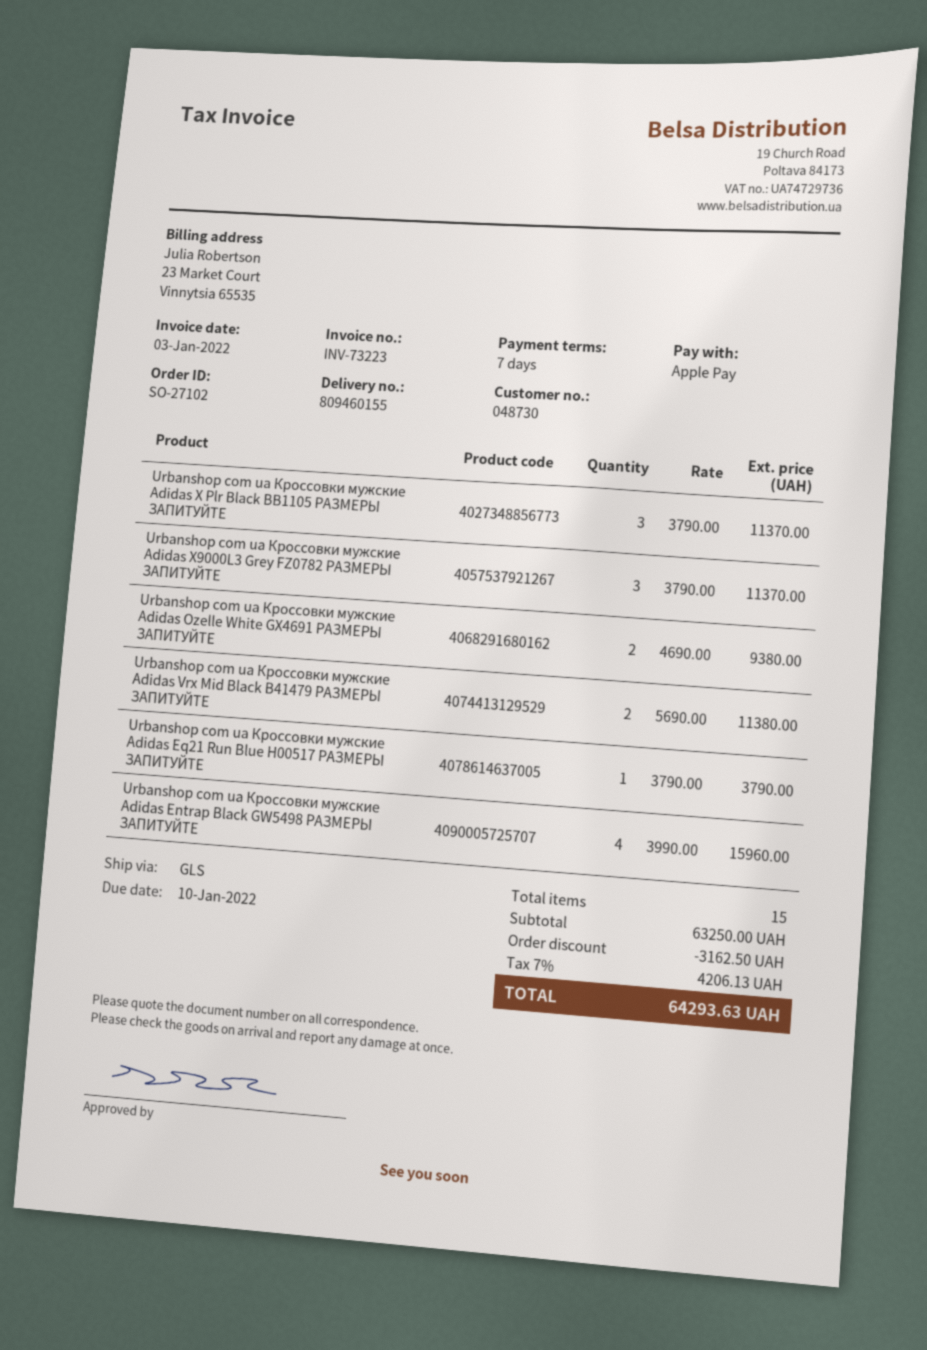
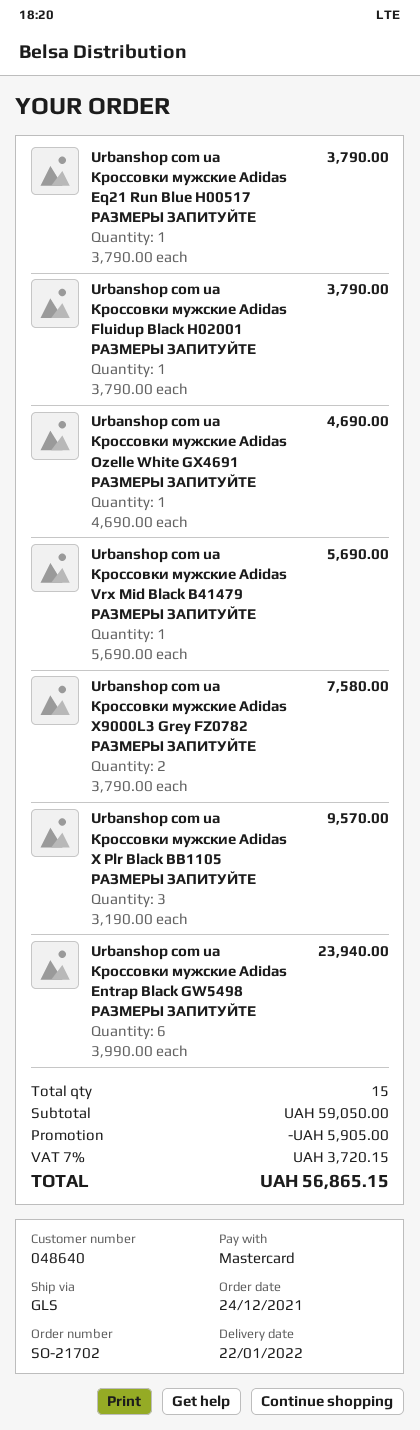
order number: SO-27102 -> SO-21702
customer number: 048730 -> 048640
payment method: Apple Pay -> Mastercard
Urbanshop com ua Кроссовки мужские Adidas X Plr Black BB1105 РАЗМЕРЫ ЗАПИТУЙТЕ: 3 x 3790.00 = 11370.00 -> 3 x 3190.00 = 9570.00
Urbanshop com ua Кроссовки мужские Adidas X9000L3 Grey FZ0782 РАЗМЕРЫ ЗАПИТУЙТЕ: 3 x 3790.00 = 11370.00 -> 2 x 3790.00 = 7580.00
Urbanshop com ua Кроссовки мужские Adidas Ozelle White GX4691 РАЗМЕРЫ ЗАПИТУЙТЕ: 2 x 4690.00 = 9380.00 -> 1 x 4690.00 = 4690.00
Urbanshop com ua Кроссовки мужские Adidas Vrx Mid Black B41479 РАЗМЕРЫ ЗАПИТУЙТЕ: 2 x 5690.00 = 11380.00 -> 1 x 5690.00 = 5690.00
Urbanshop com ua Кроссовки мужские Adidas Entrap Black GW5498 РАЗМЕРЫ ЗАПИТУЙТЕ: 4 x 3990.00 = 15960.00 -> 6 x 3990.00 = 23940.00
Urbanshop com ua Кроссовки мужские Adidas Fluidup Black H02001 РАЗМЕРЫ ЗАПИТУЙТЕ: none -> 1 x 3790.00 = 3790.00
subtotal: 63250.00 -> 59050.00
discount: 3162.50 -> 5905.00
tax: 7% = 4206.13 -> 7% = 3720.15
total: 64293.63 -> 56865.15

